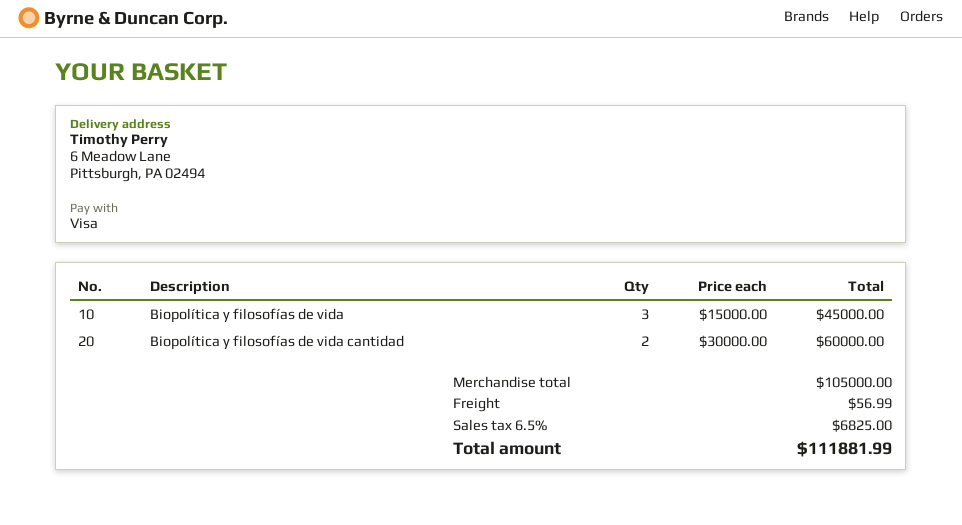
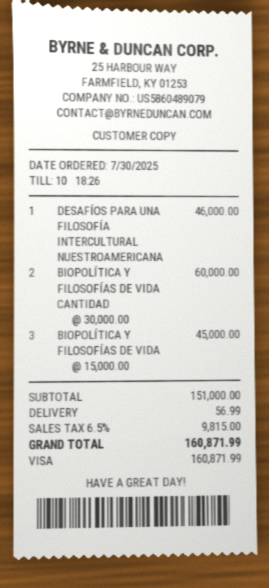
DESAFÍOS PARA UNA FILOSOFÍA INTERCULTURAL NUESTROAMERICANA: none -> 1 x 46000.00 = 46000.00
subtotal: 105000.00 -> 151000.00
tax: 6.5% = 6825.00 -> 6.5% = 9815.00
total: 111881.99 -> 160871.99

